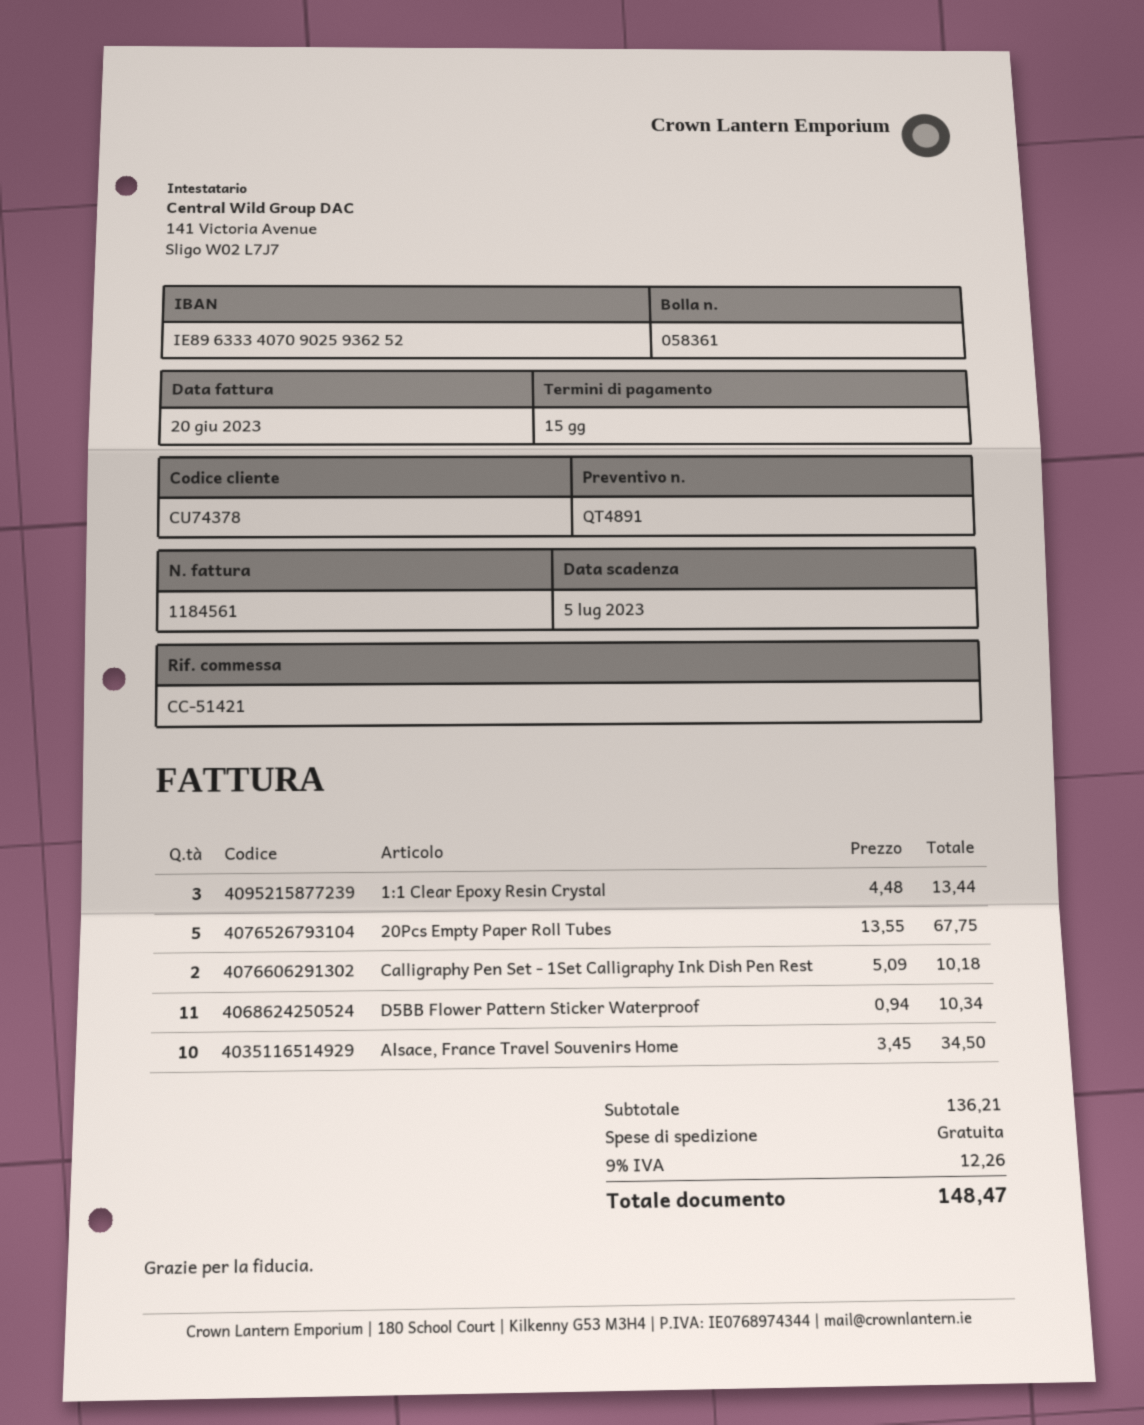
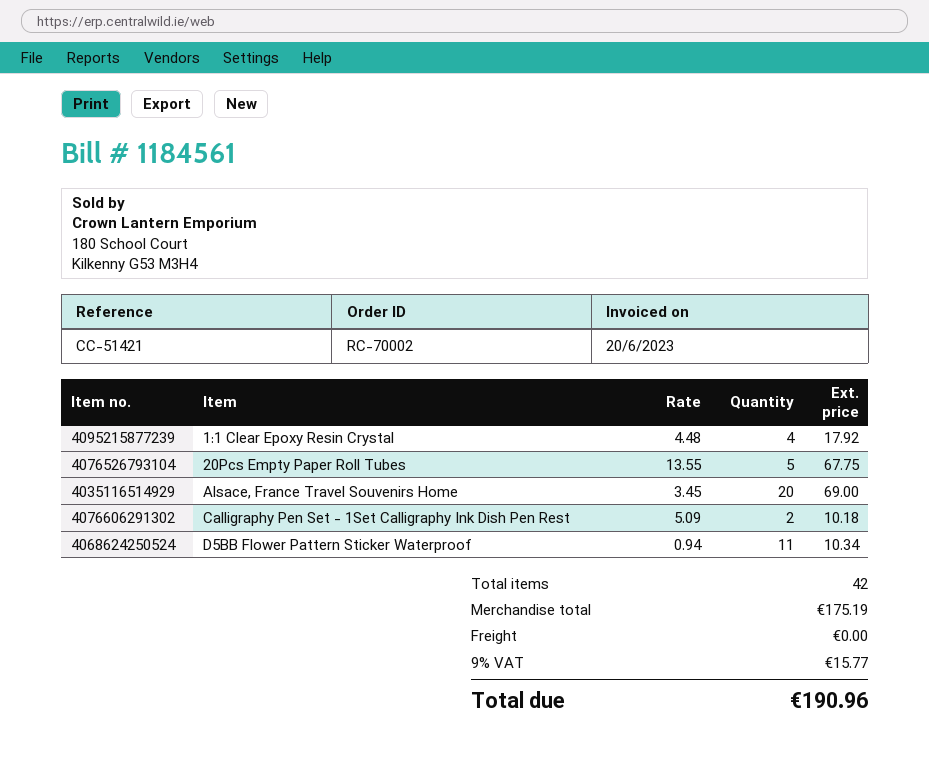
1:1 Clear Epoxy Resin Crystal: 3 x 4.48 = 13.44 -> 4 x 4.48 = 17.92
Alsace, France Travel Souvenirs Home: 10 x 3.45 = 34.50 -> 20 x 3.45 = 69.00
subtotal: 136.21 -> 175.19
tax: 9% = 12.26 -> 9% = 15.77
total: 148.47 -> 190.96

